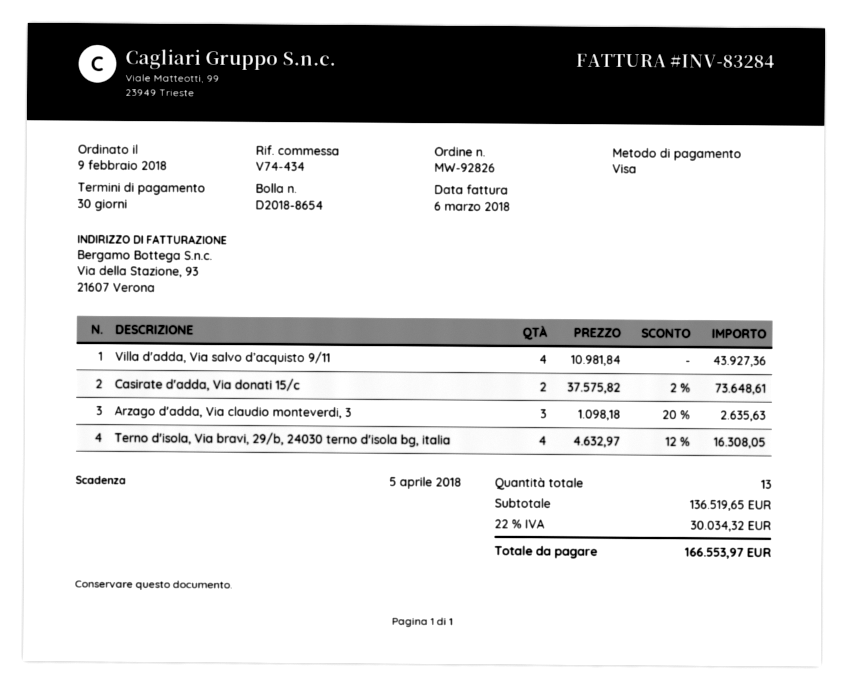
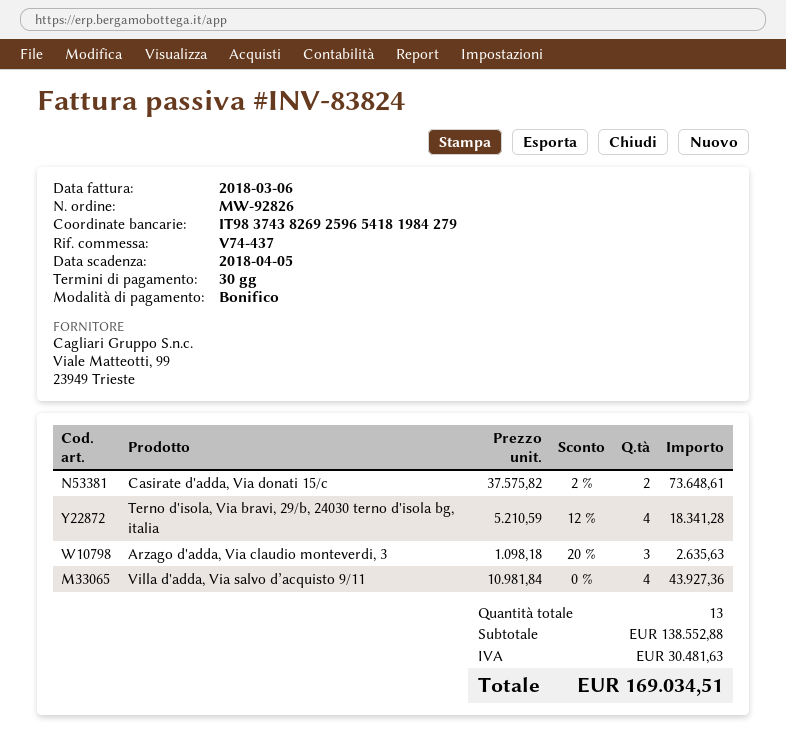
invoice number: INV-83284 -> INV-83824
reference: V74-434 -> V74-437
payment method: Visa -> bank transfer
Terno d'isola, Via bravi, 29/b, 24030 terno d'isola bg, italia: 4 x 4632.97 - 12% = 16308.05 -> 4 x 5210.59 - 12% = 18341.28
subtotal: 136519.65 -> 138552.88
tax: 30034.32 -> 30481.63
total: 166553.97 -> 169034.51

